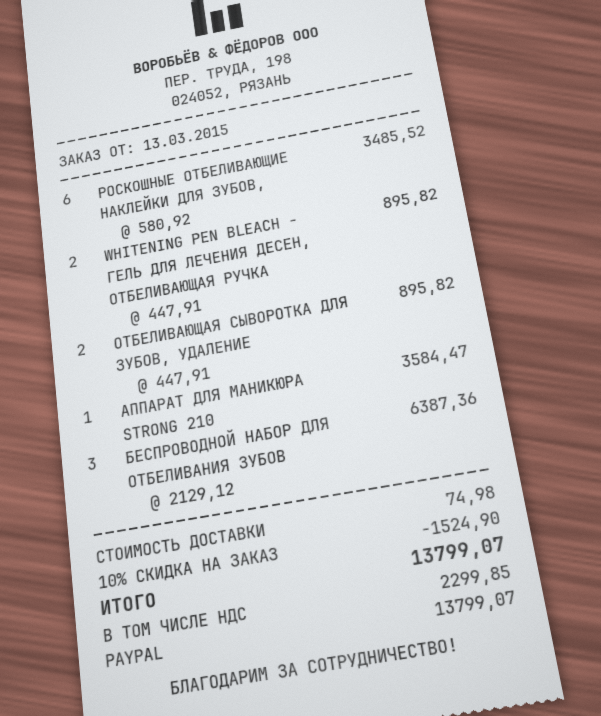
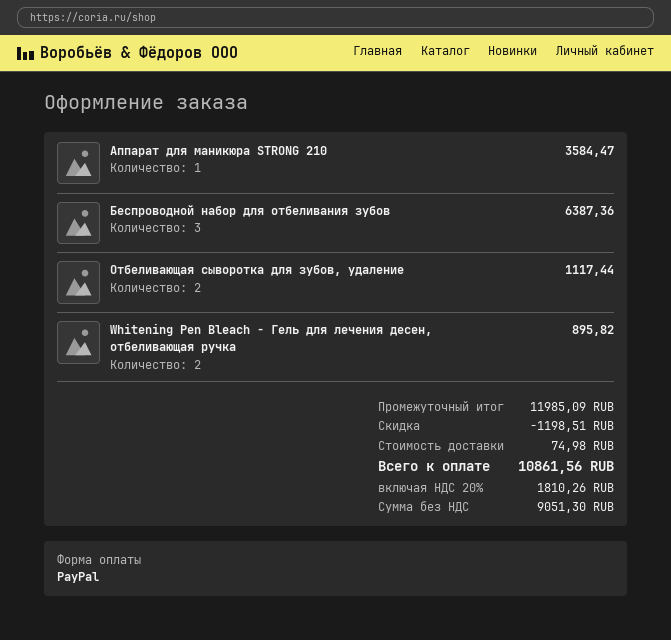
РОСКОШНЫЕ ОТБЕЛИВАЮЩИЕ НАКЛЕЙКИ ДЛЯ ЗУБОВ,: 6 for 3485.52 -> none
ОТБЕЛИВАЮЩАЯ СЫВОРОТКА ДЛЯ ЗУБОВ, УДАЛЕНИЕ: 2 for 895.82 -> 2 for 1117.44
discount: 1524.90 -> 1198.51
tax: 2299.85 -> 1810.26
total: 13799.07 -> 10861.56

